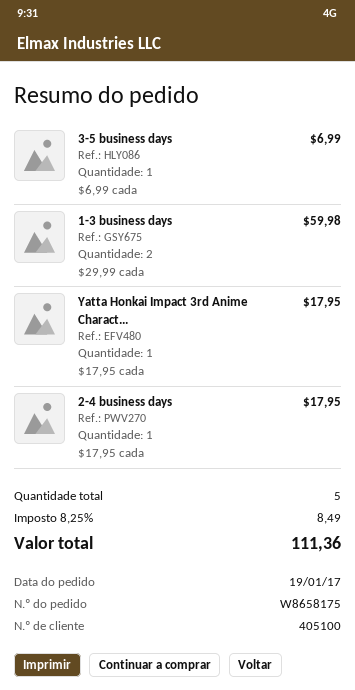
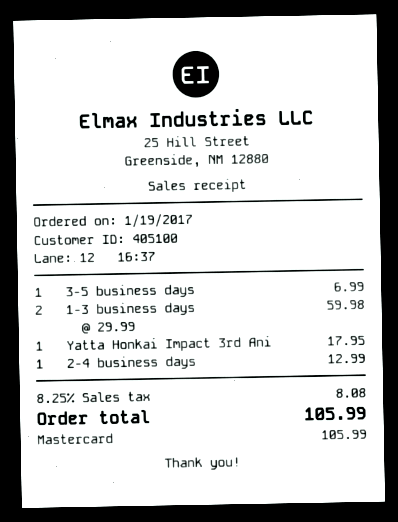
2-4 business days: 1 x 17.95 = 17.95 -> 1 x 12.99 = 12.99
tax: 8.25% = 8.49 -> 8.25% = 8.08
total: 111.36 -> 105.99

